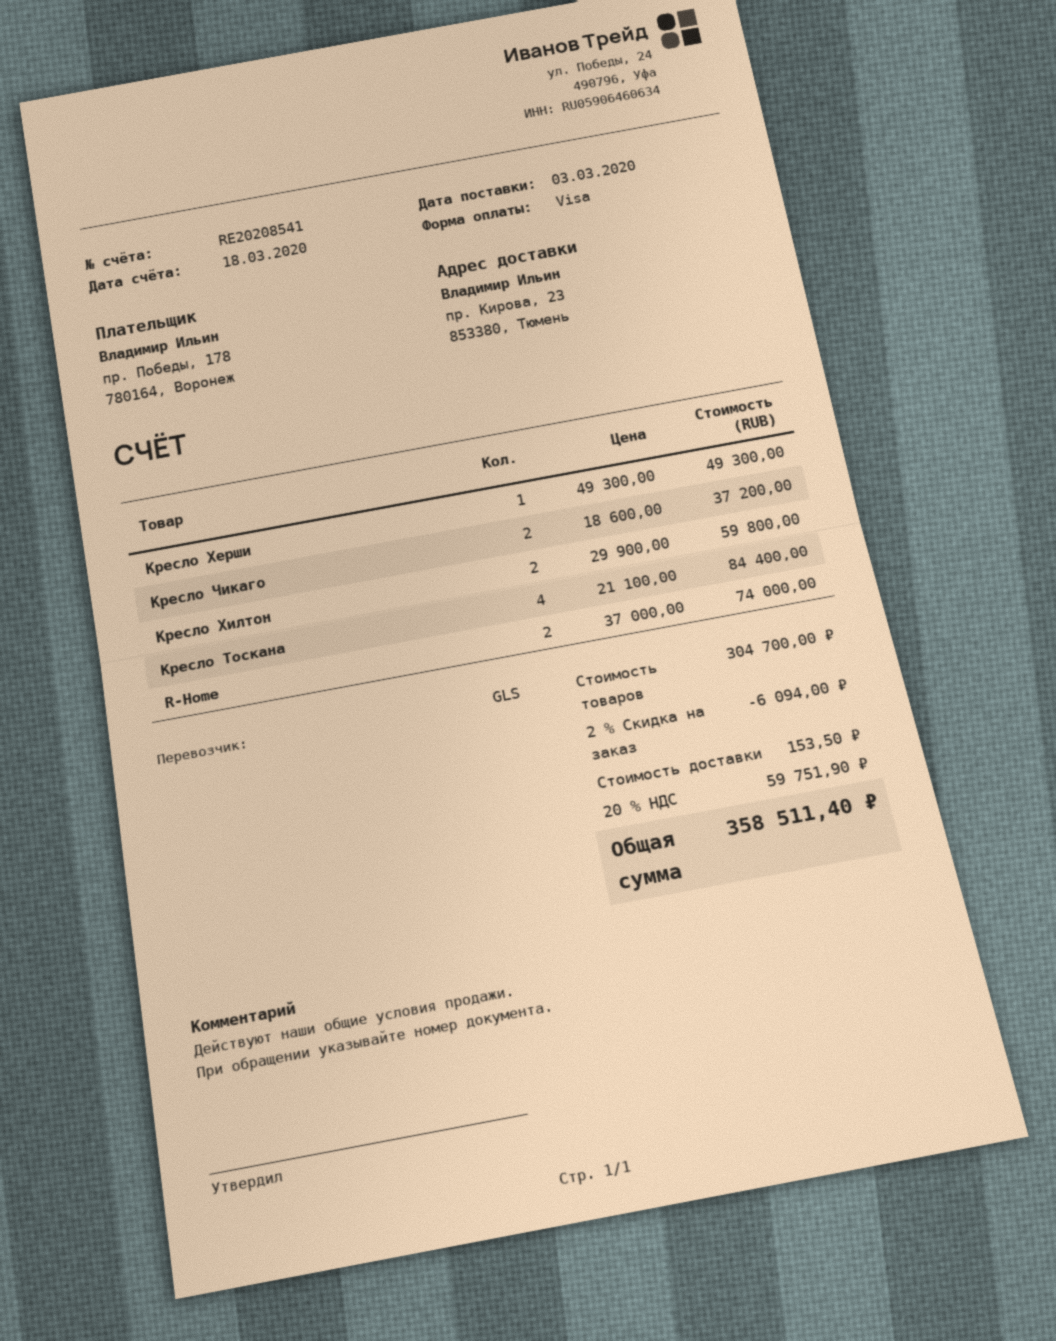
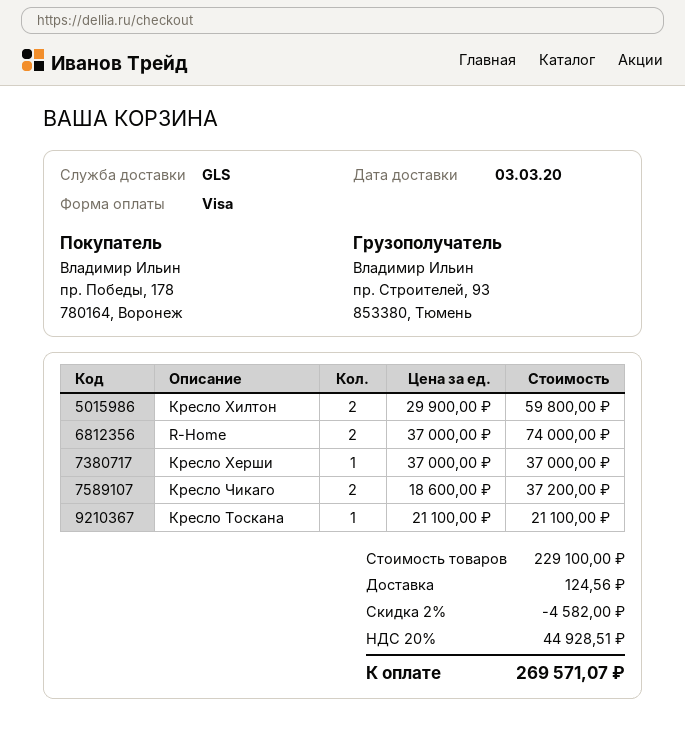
ship to: пр. Кирова, 23, 853380, Тюмень -> пр. Строителей, 93, 853380, Тюмень
Кресло Херши: 1 x 49300.00 = 49300.00 -> 1 x 37000.00 = 37000.00
Кресло Тоскана: 4 x 21100.00 = 84400.00 -> 1 x 21100.00 = 21100.00
subtotal: 304700.00 -> 229100.00
discount: 2% = 6094.00 -> 2% = 4582.00
shipping: 153.50 -> 124.56
tax: 20% = 59751.90 -> 20% = 44928.51
total: 358511.40 -> 269571.07

